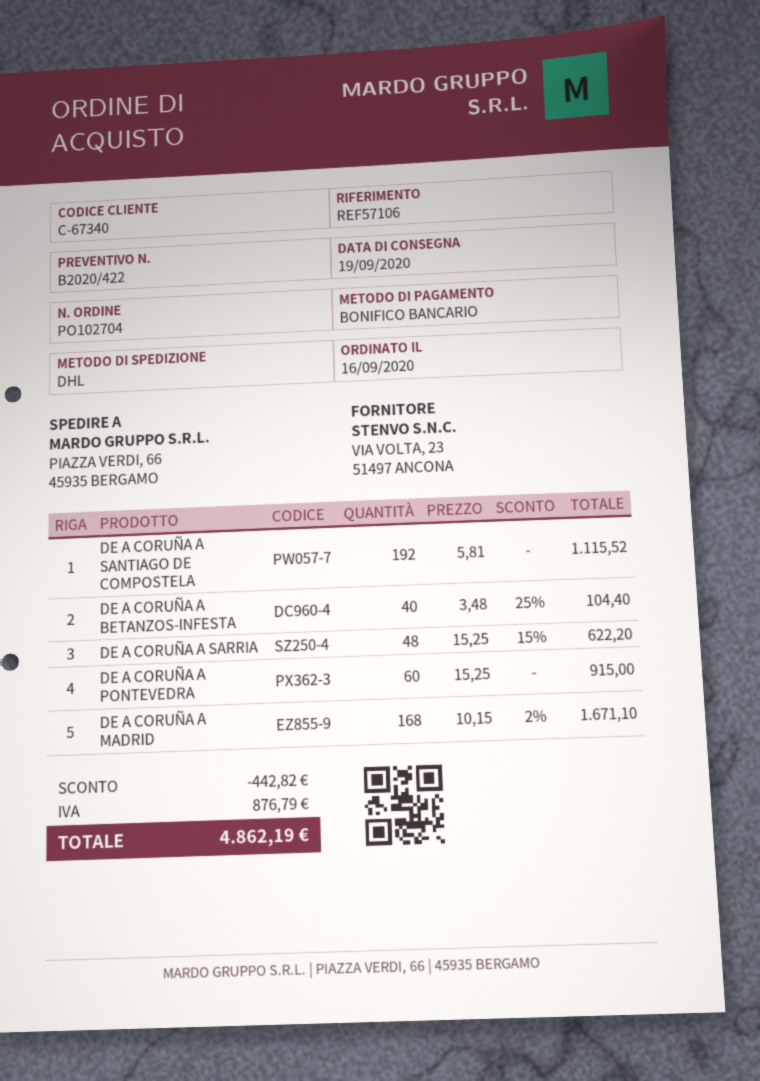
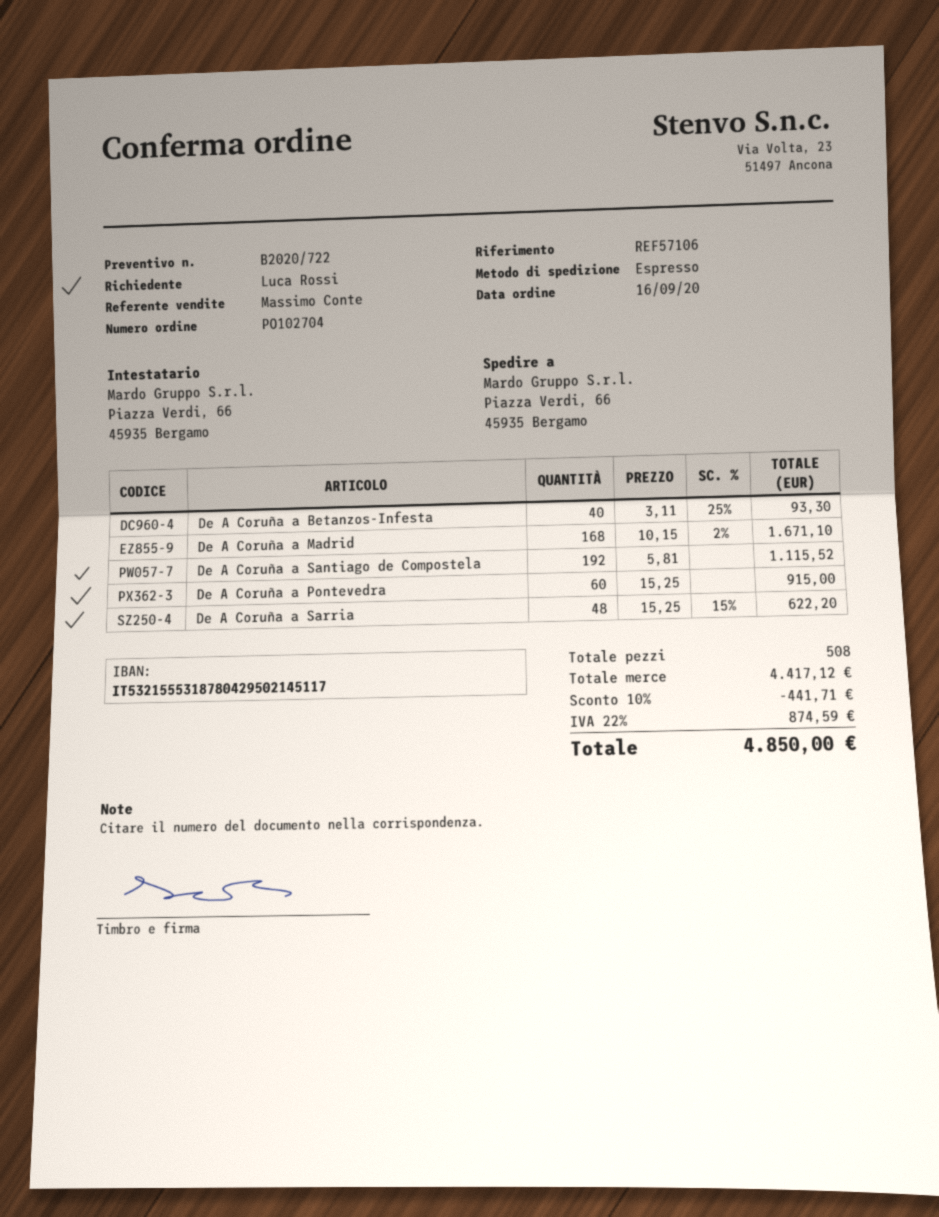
quote number: B2020/422 -> B2020/722
shipping method: DHL -> express
DE A CORUÑA A BETANZOS-INFESTA: 40 x 3.48 - 25% = 104.40 -> 40 x 3.11 - 25% = 93.30
discount: 442.82 -> 441.71
tax: 876.79 -> 874.59
total: 4862.19 -> 4850.00

